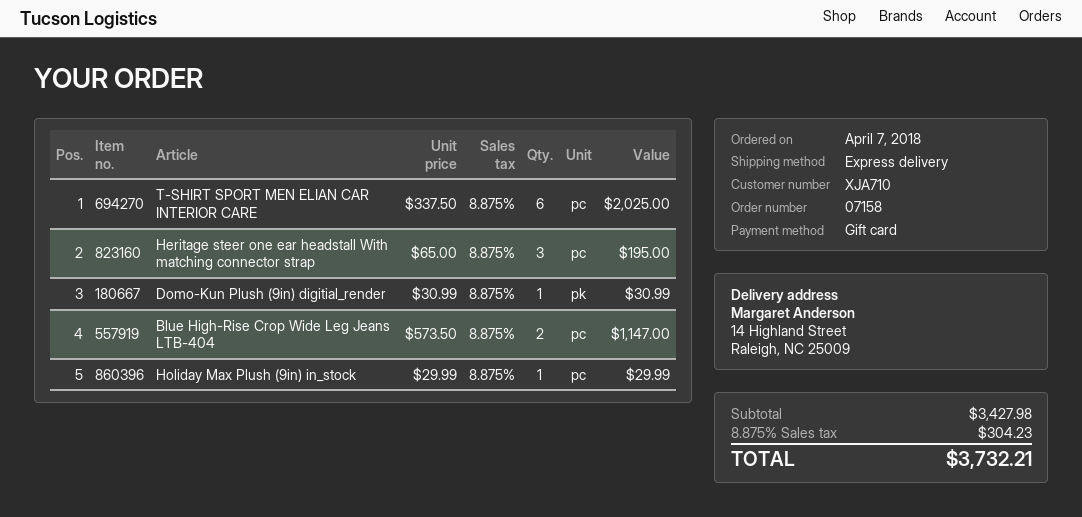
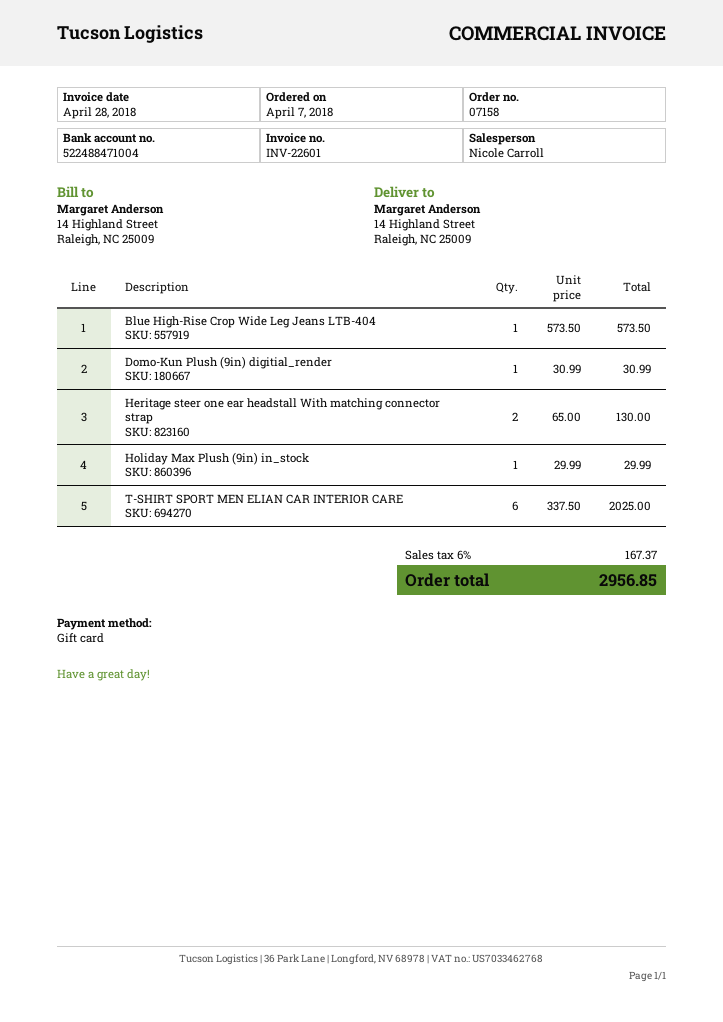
Heritage steer one ear headstall With matching connector strap: 3 x 65.00 = 195.00 -> 2 x 65.00 = 130.00
Blue High-Rise Crop Wide Leg Jeans LTB-404: 2 x 573.50 = 1147.00 -> 1 x 573.50 = 573.50
tax: 8.875% = 304.23 -> 6% = 167.37
total: 3732.21 -> 2956.85

